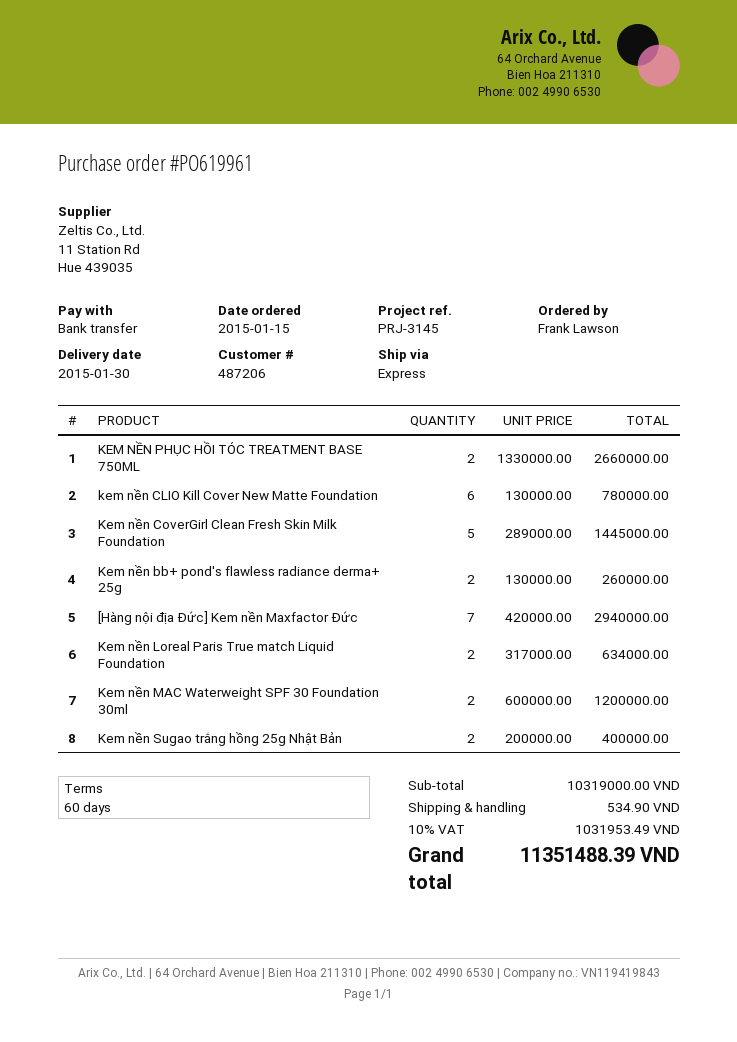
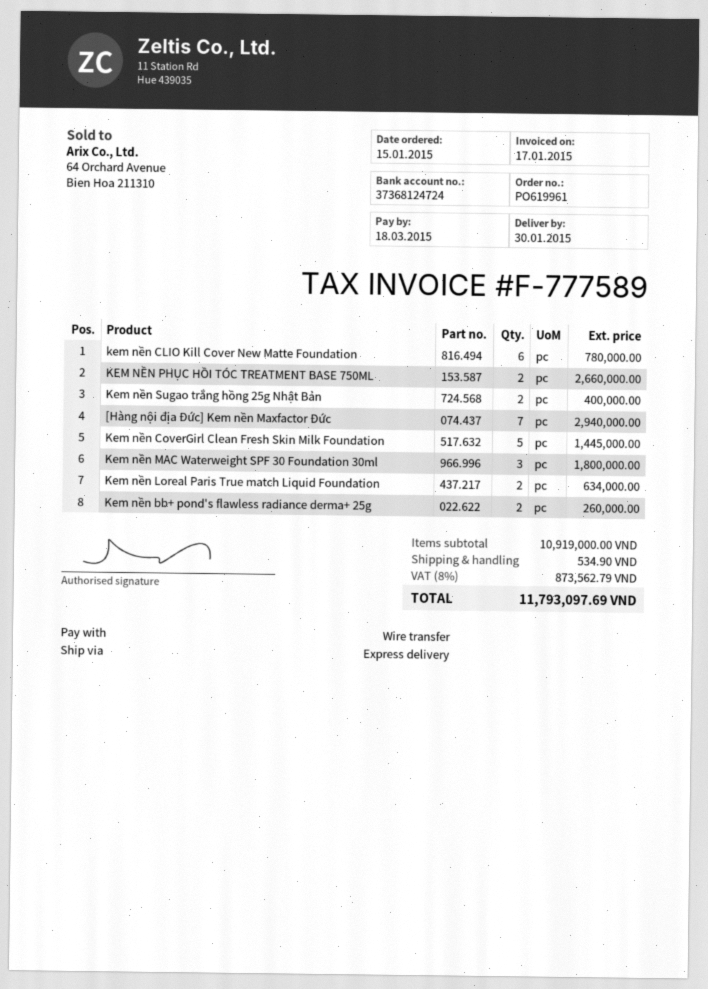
Kem nền MAC Waterweight SPF 30 Foundation 30ml: 2 for 1200000.00 -> 3 for 1800000.00
subtotal: 10319000.00 -> 10919000.00
tax: 10% = 1031953.49 -> 8% = 873562.79
total: 11351488.39 -> 11793097.69

